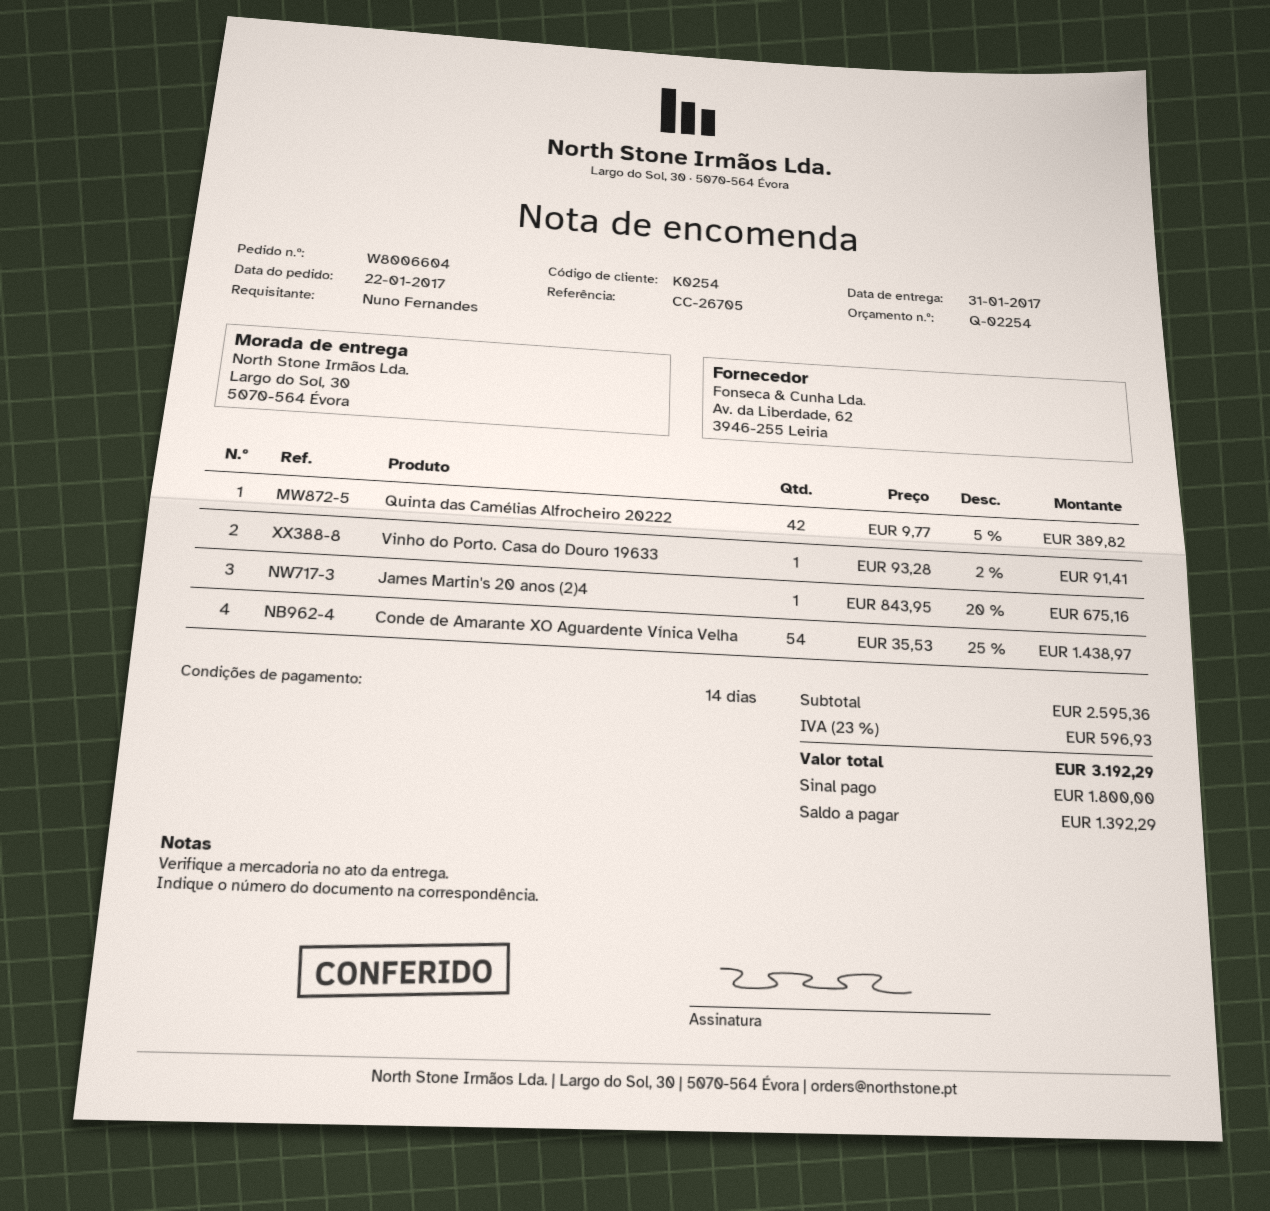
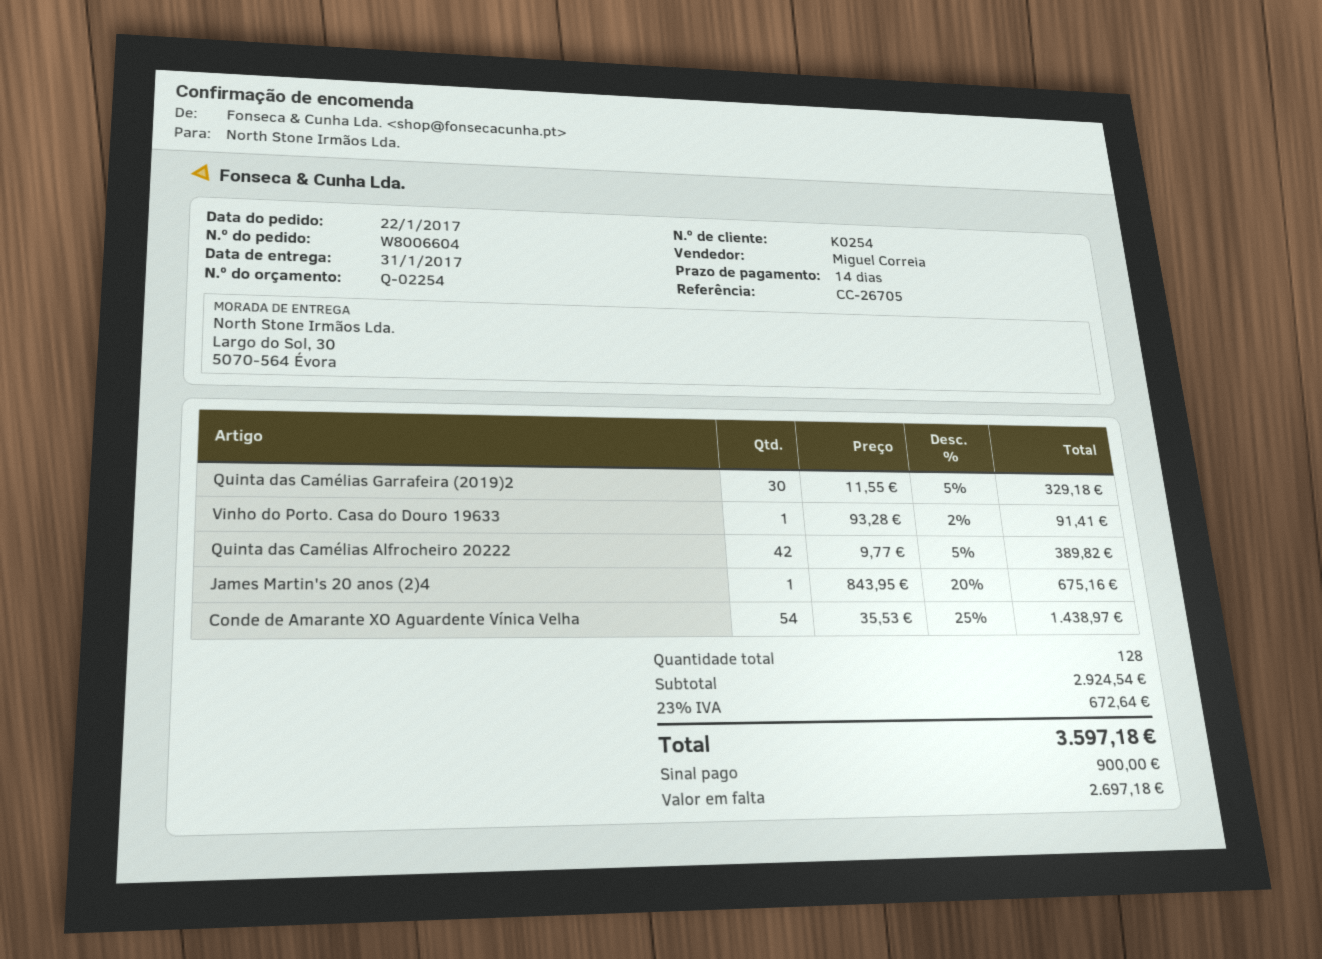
Quinta das Camélias Garrafeira (2019)2: none -> 30 x 11.55 - 5% = 329.18
subtotal: 2595.36 -> 2924.54
tax: 23% = 596.93 -> 23% = 672.64
total: 3192.29 -> 3597.18
deposit: 1800.00 -> 900.00
balance: 1392.29 -> 2697.18

